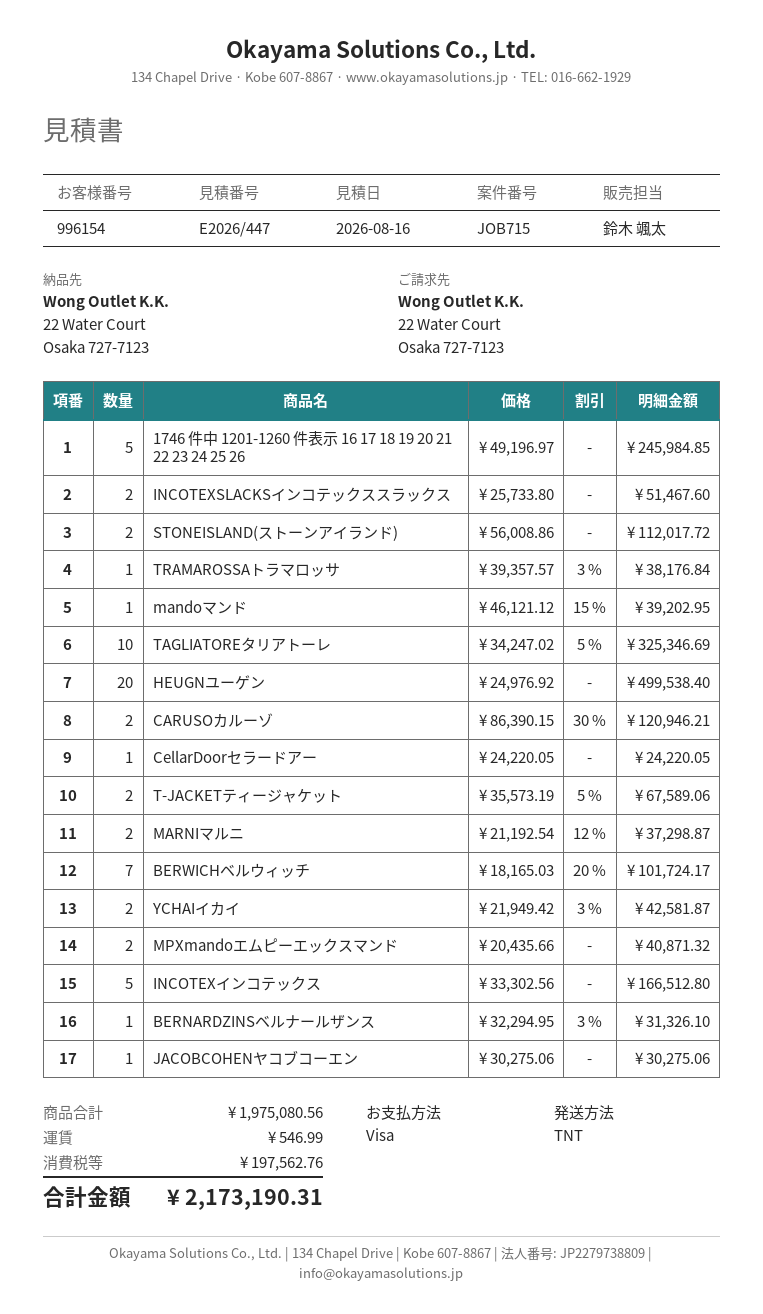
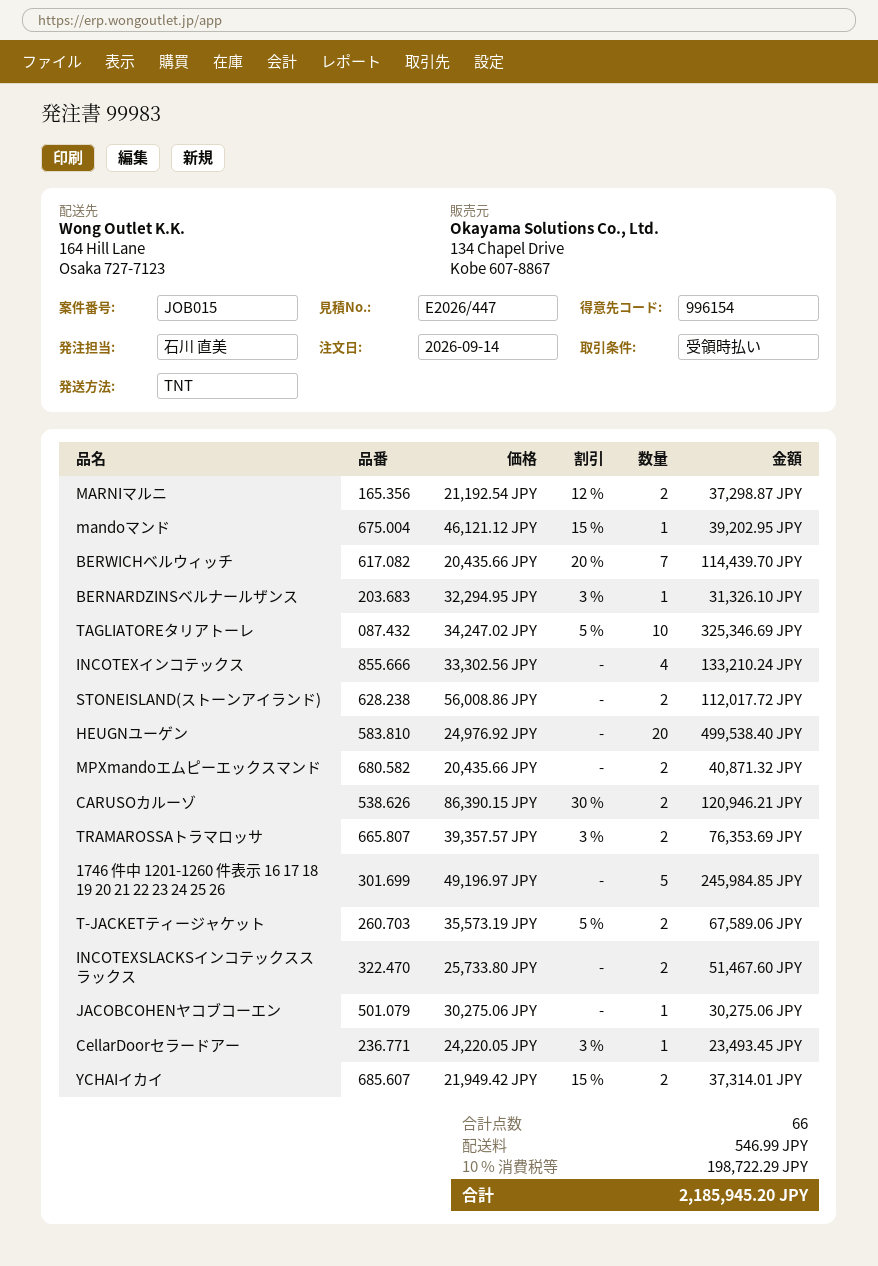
reference: JOB715 -> JOB015
ship to: 22 Water Court, Osaka 727-7123 -> 164 Hill Lane, Osaka 727-7123
TRAMAROSSAトラマロッサ: 1 x 39357.57 - 3% = 38176.84 -> 2 x 39357.57 - 3% = 76353.69
CellarDoorセラードアー: 1 x 24220.05 = 24220.05 -> 1 x 24220.05 - 3% = 23493.45
BERWICHベルウィッチ: 7 x 18165.03 - 20% = 101724.17 -> 7 x 20435.66 - 20% = 114439.70
YCHAIイカイ: 2 x 21949.42 - 3% = 42581.87 -> 2 x 21949.42 - 15% = 37314.01
INCOTEXインコテックス: 5 x 33302.56 = 166512.80 -> 4 x 33302.56 = 133210.24
tax: 197562.76 -> 198722.29
total: 2173190.31 -> 2185945.20

